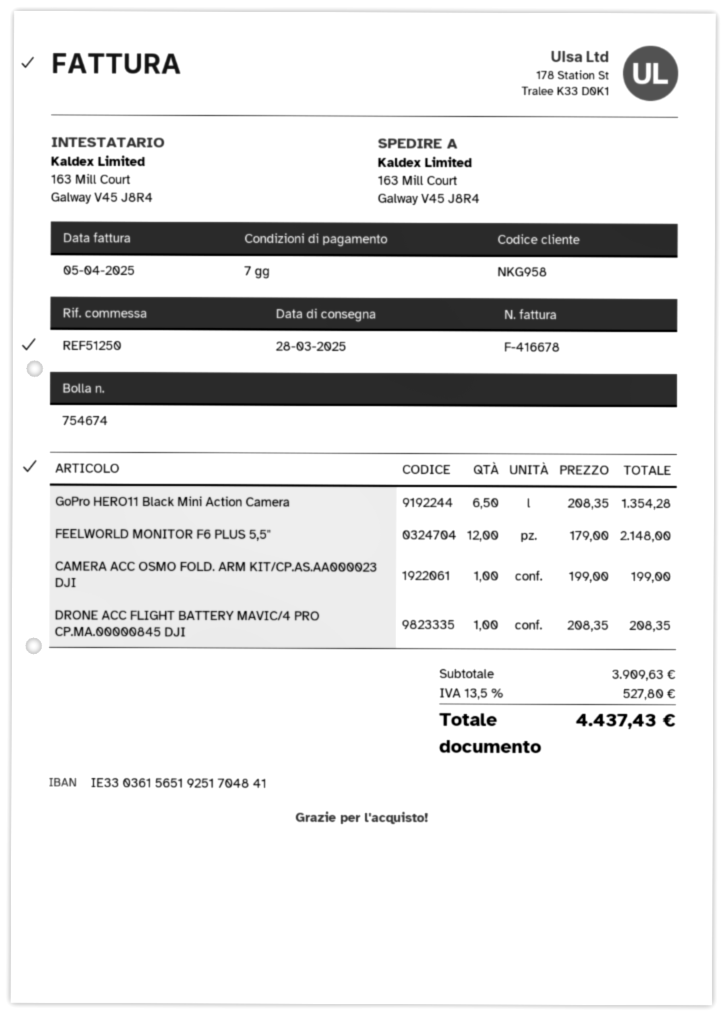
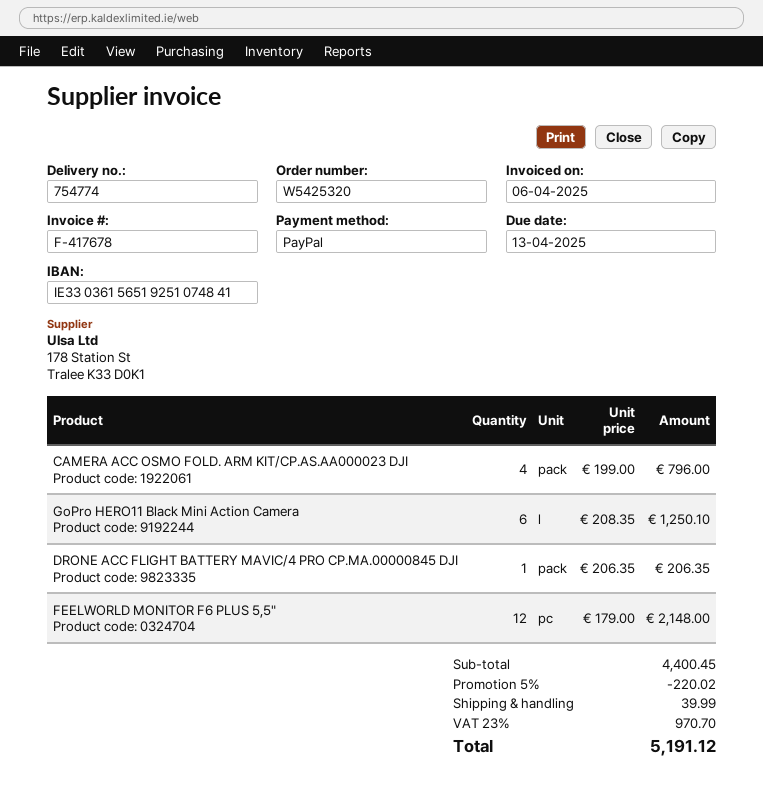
delivery note number: 754674 -> 754774
invoice number: F-416678 -> F-417678
invoice date: 2025-04-05 -> 2025-04-06
bank account: IE33036156519251704841 -> IE33036156519251074841
GoPro HERO11 Black Mini Action Camera: 6.5 x 208.35 = 1354.28 -> 6 x 208.35 = 1250.10
CAMERA ACC OSMO FOLD. ARM KIT/CP.AS.AA000023 DJI: 1 x 199.00 = 199.00 -> 4 x 199.00 = 796.00
DRONE ACC FLIGHT BATTERY MAVIC/4 PRO CP.MA.00000845 DJI: 1 x 208.35 = 208.35 -> 1 x 206.35 = 206.35
subtotal: 3909.63 -> 4400.45
discount: none -> 5% = 220.02
shipping: none -> 39.99
tax: 13.5% = 527.80 -> 23% = 970.70
total: 4437.43 -> 5191.12

